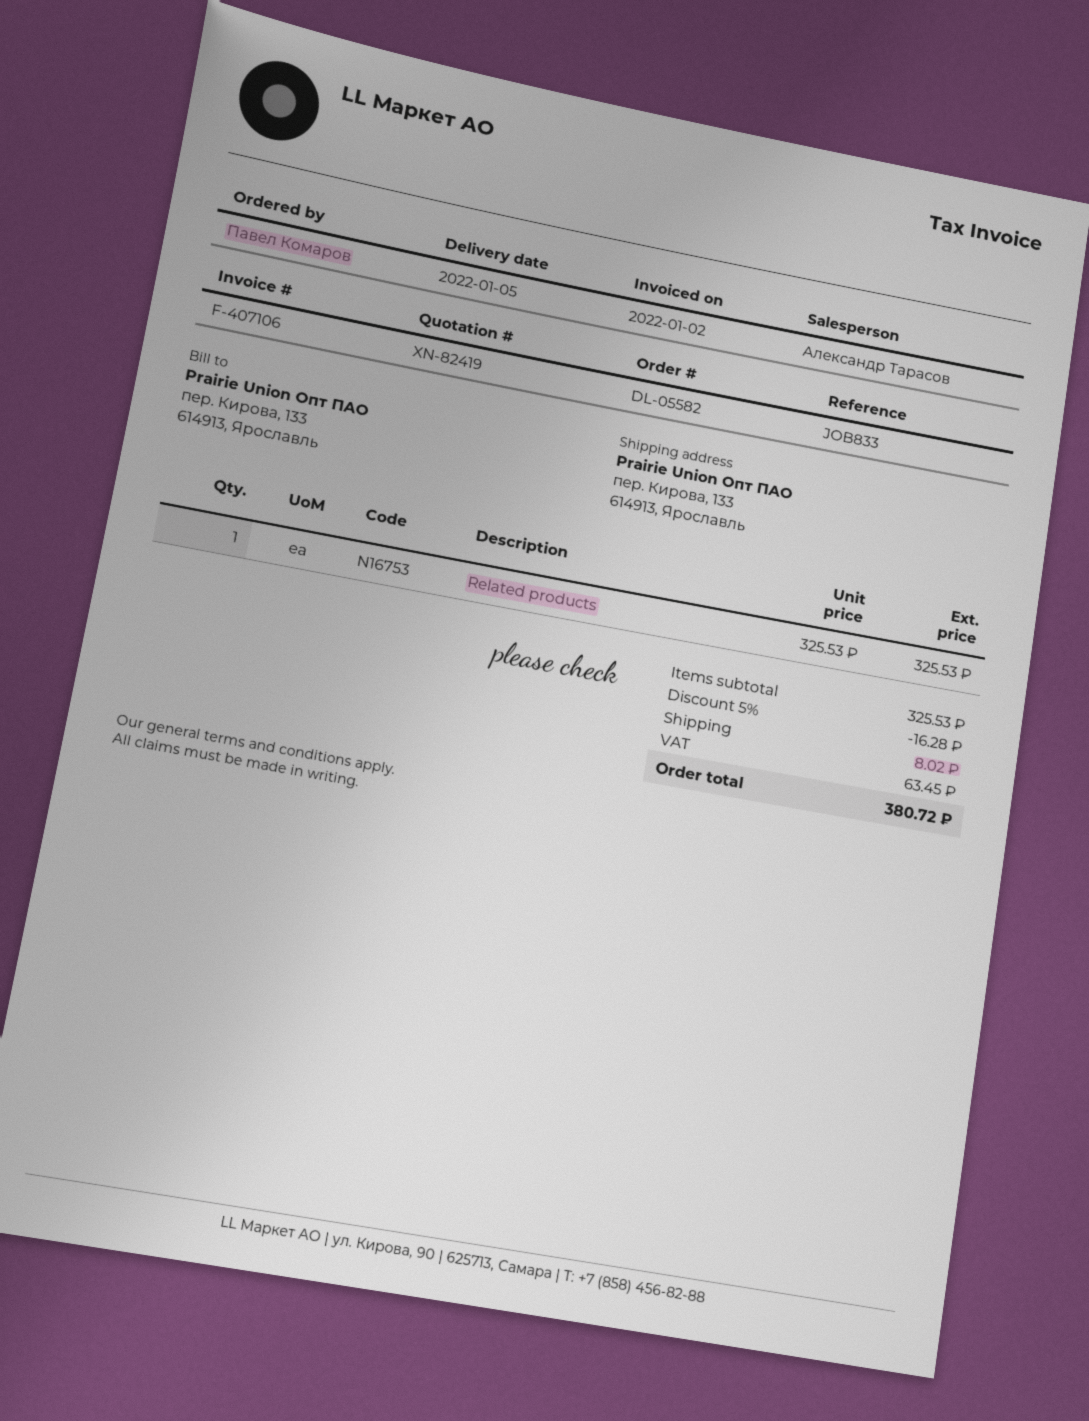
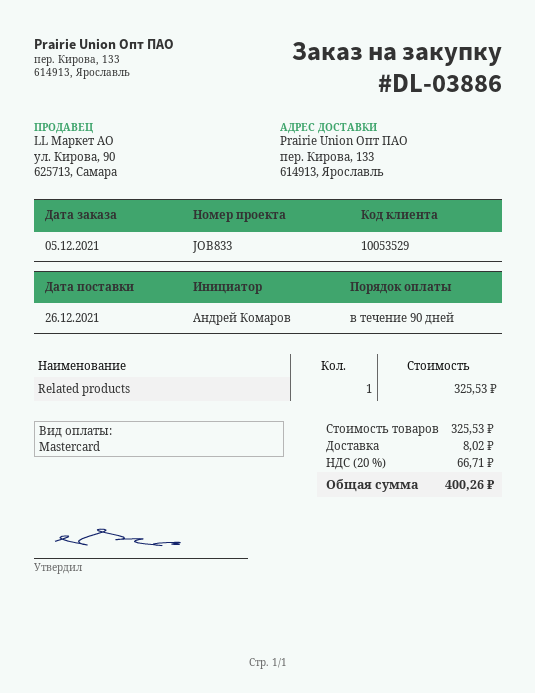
order number: DL-05582 -> DL-03886
delivery date: 2022-01-05 -> 2021-12-26
ordered by: Павел Комаров -> Андрей Комаров
discount: 5% = 16.28 -> none
tax: 63.45 -> 66.71
total: 380.72 -> 400.26

